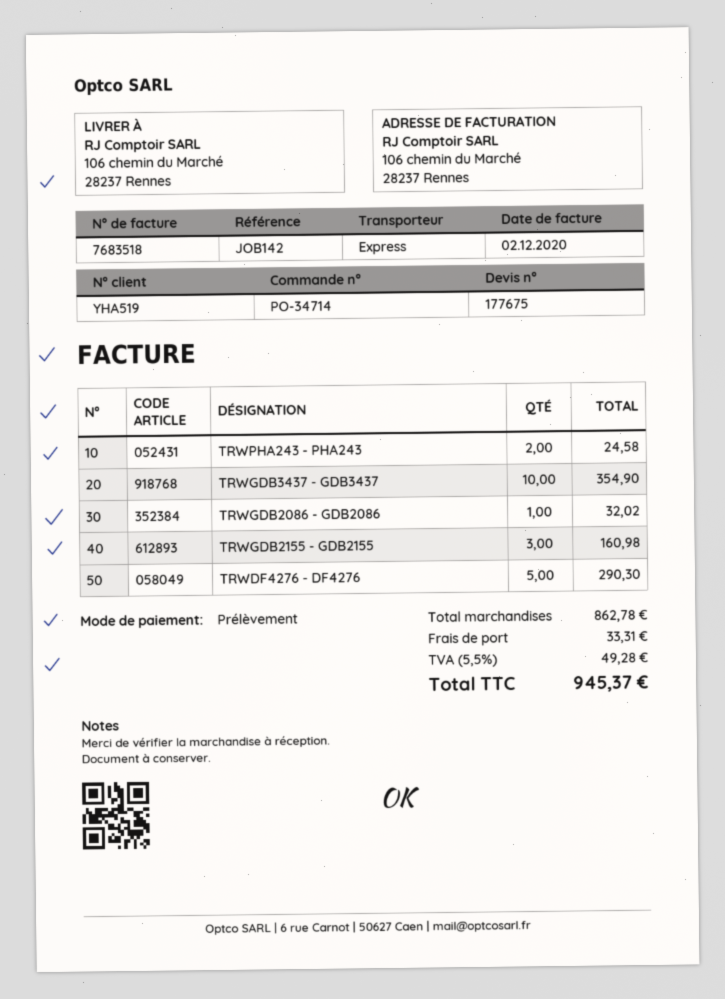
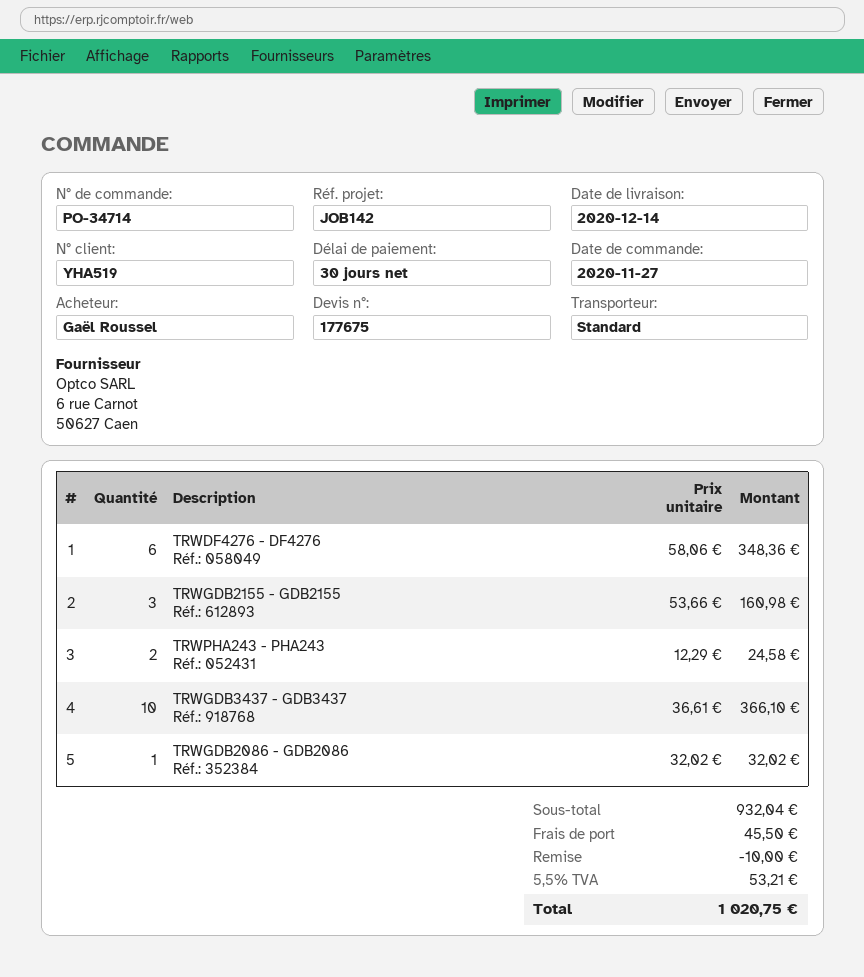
shipping method: express -> standard
TRWGDB3437 - GDB3437: 10 for 354.90 -> 10 for 366.10
TRWDF4276 - DF4276: 5 for 290.30 -> 6 for 348.36
subtotal: 862.78 -> 932.04
discount: none -> 10.00
shipping: 33.31 -> 45.50
tax: 5.5% = 49.28 -> 5.5% = 53.21
total: 945.37 -> 1020.75

